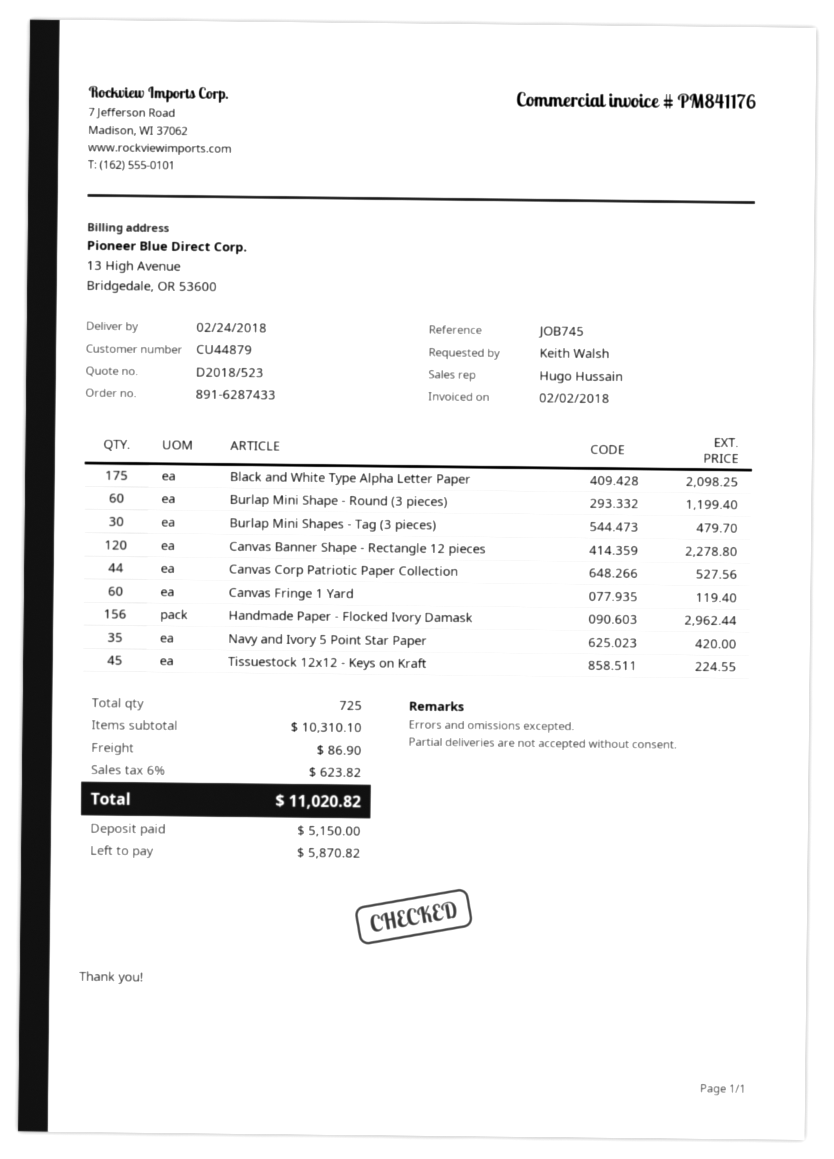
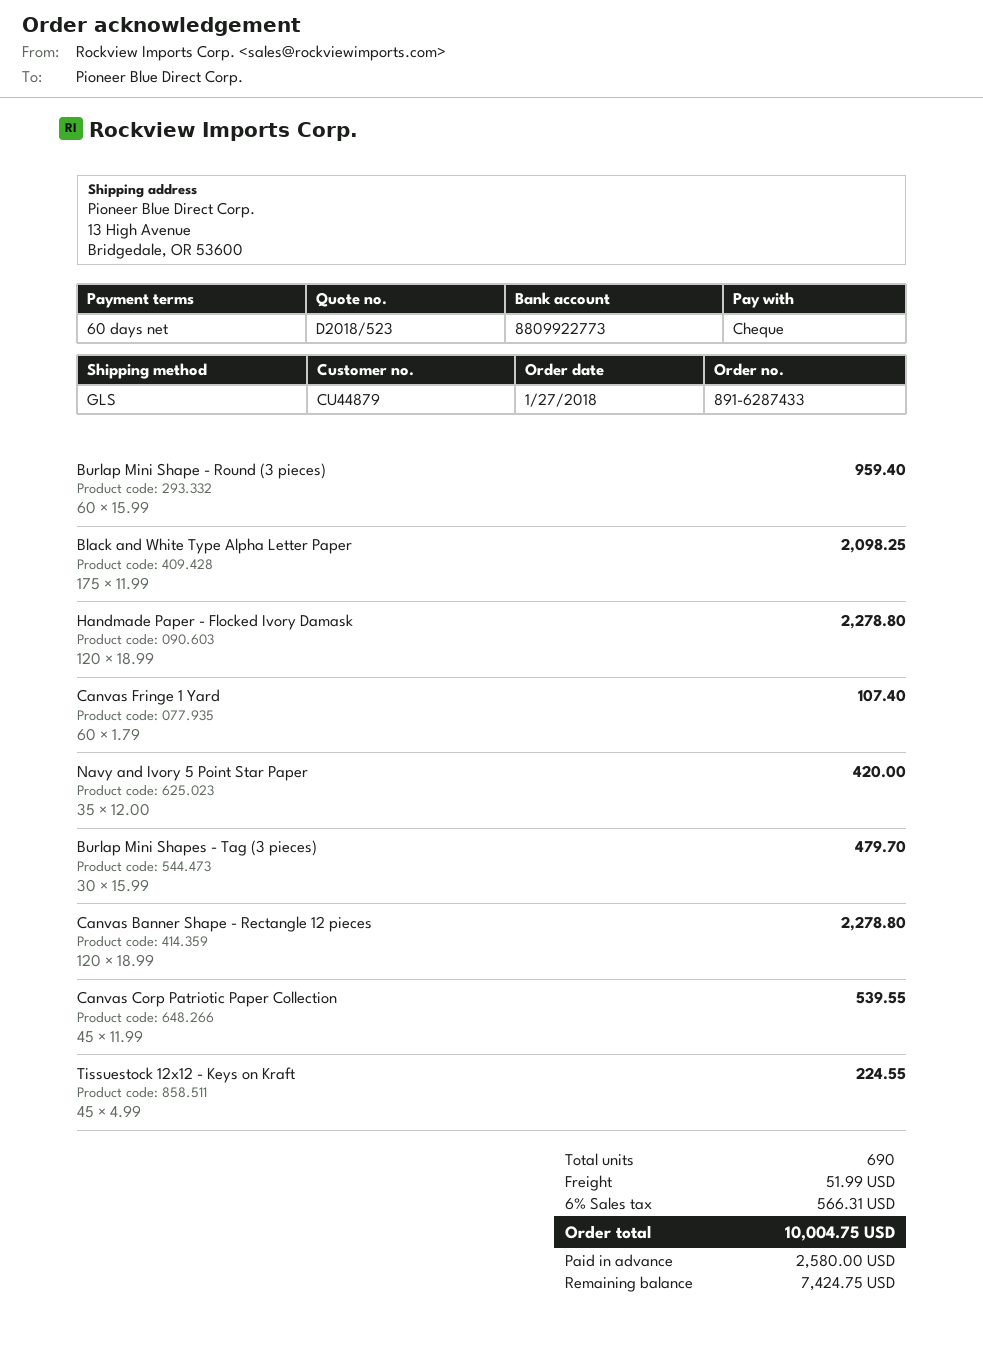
Burlap Mini Shape - Round (3 pieces): 60 for 1199.40 -> 60 for 959.40
Canvas Corp Patriotic Paper Collection: 44 for 527.56 -> 45 for 539.55
Canvas Fringe 1 Yard: 60 for 119.40 -> 60 for 107.40
Handmade Paper - Flocked Ivory Damask: 156 for 2962.44 -> 120 for 2278.80
total quantity: 725 -> 690
shipping: 86.90 -> 51.99
tax: 6% = 623.82 -> 6% = 566.31
total: 11020.82 -> 10004.75
deposit: 5150.00 -> 2580.00
balance: 5870.82 -> 7424.75

